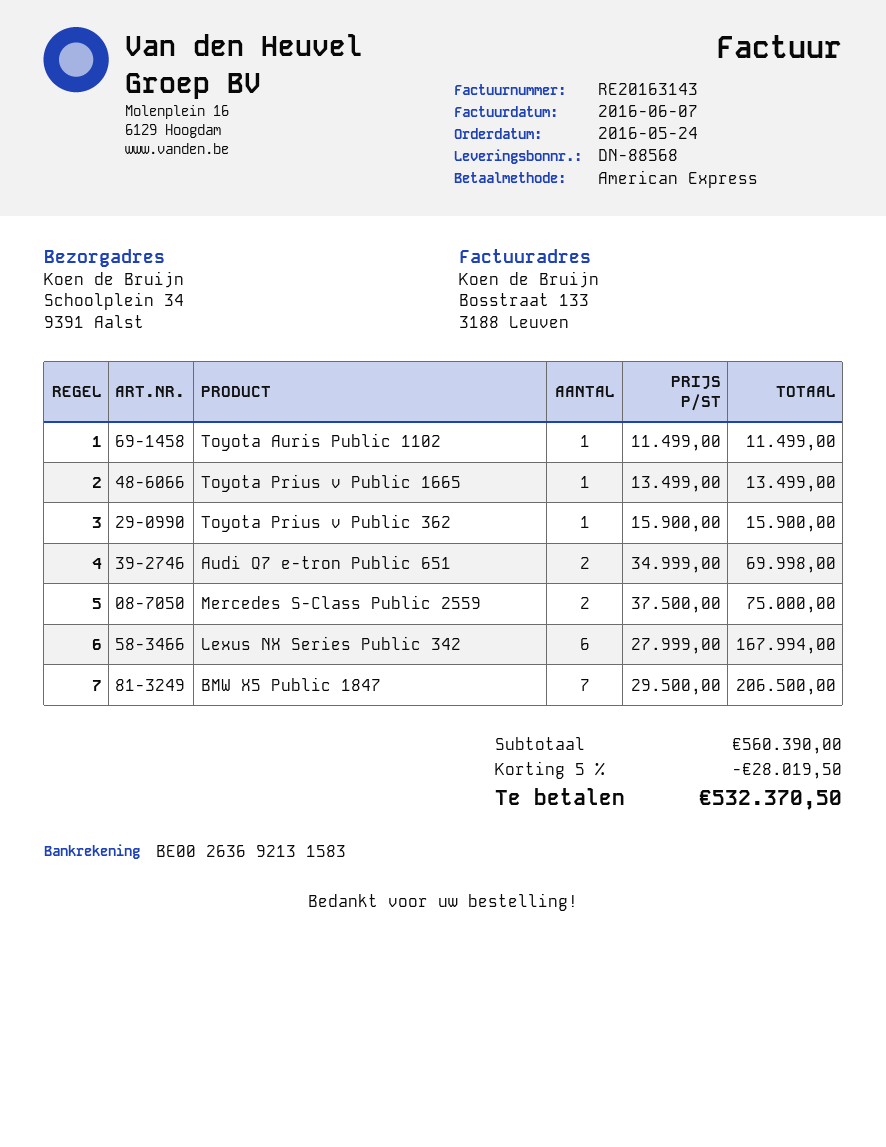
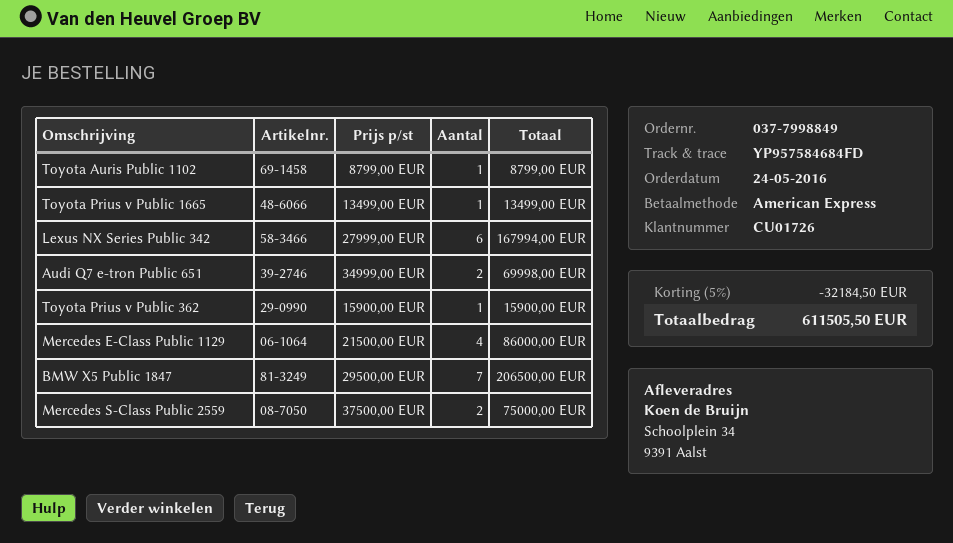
Toyota Auris Public 1102: 1 x 11499.00 = 11499.00 -> 1 x 8799.00 = 8799.00
Mercedes E-Class Public 1129: none -> 4 x 21500.00 = 86000.00
discount: 5% = 28019.50 -> 5% = 32184.50
total: 532370.50 -> 611505.50

